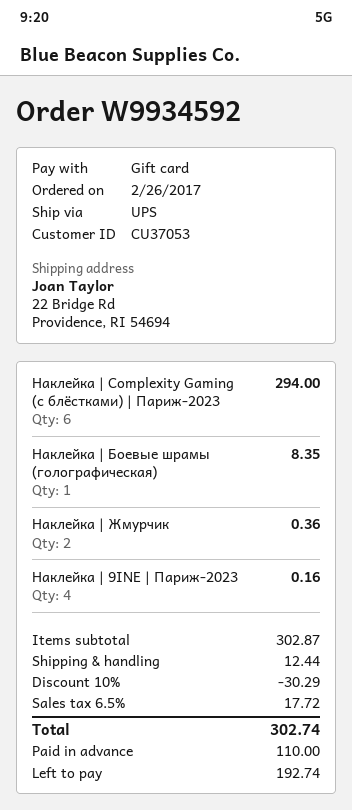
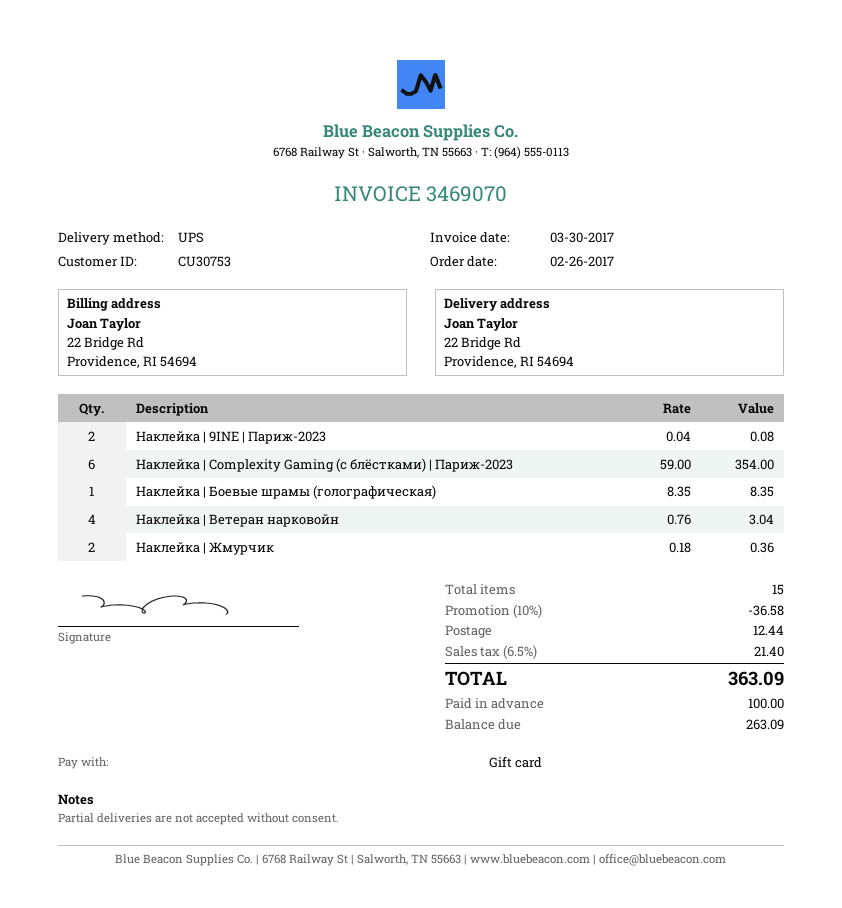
customer number: CU37053 -> CU30753
Наклейка | Complexity Gaming (с блёстками) | Париж-2023: 6 for 294.00 -> 6 for 354.00
Наклейка | 9INE | Париж-2023: 4 for 0.16 -> 2 for 0.08
Наклейка | Ветеран нарковойн: none -> 4 for 3.04
discount: 10% = 30.29 -> 10% = 36.58
tax: 6.5% = 17.72 -> 6.5% = 21.40
total: 302.74 -> 363.09
deposit: 110.00 -> 100.00
balance: 192.74 -> 263.09

